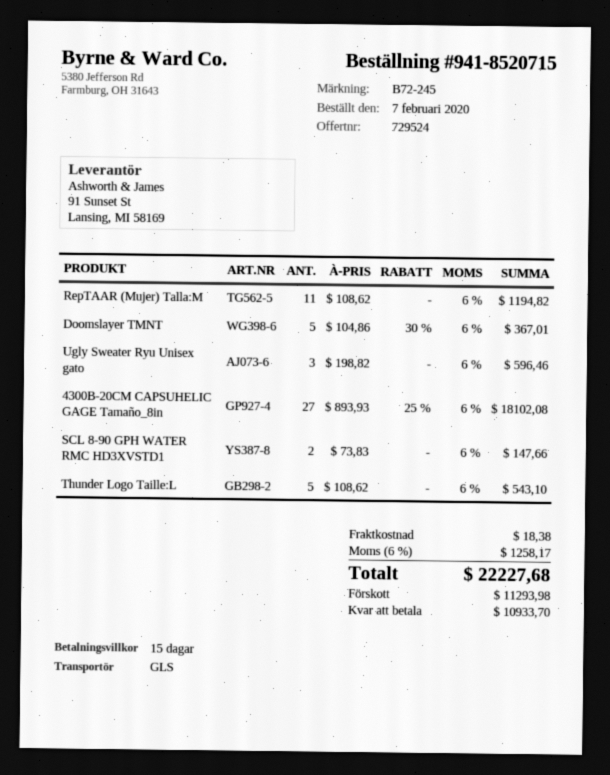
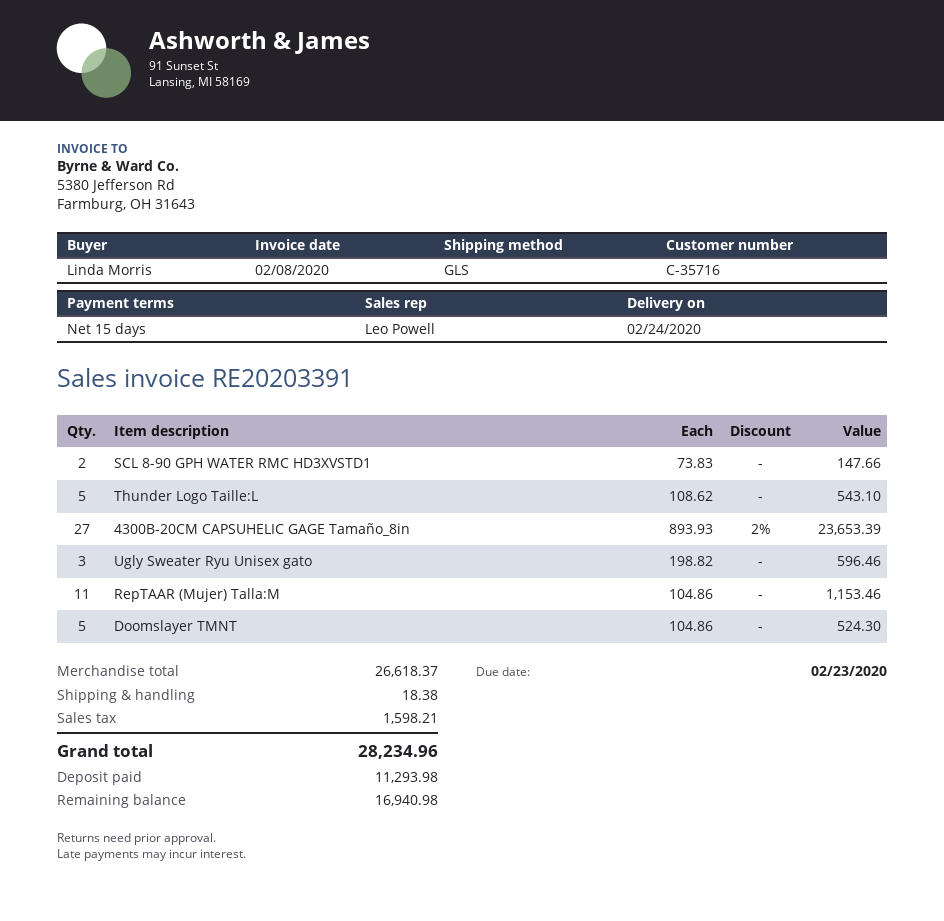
RepTAAR (Mujer) Talla:M: 11 x 108.62 = 1194.82 -> 11 x 104.86 = 1153.46
Doomslayer TMNT: 5 x 104.86 - 30% = 367.01 -> 5 x 104.86 = 524.30
4300B-20CM CAPSUHELIC GAGE Tamaño_8in: 27 x 893.93 - 25% = 18102.08 -> 27 x 893.93 - 2% = 23653.39
tax: 1258.17 -> 1598.21
total: 22227.68 -> 28234.96
balance: 10933.70 -> 16940.98

